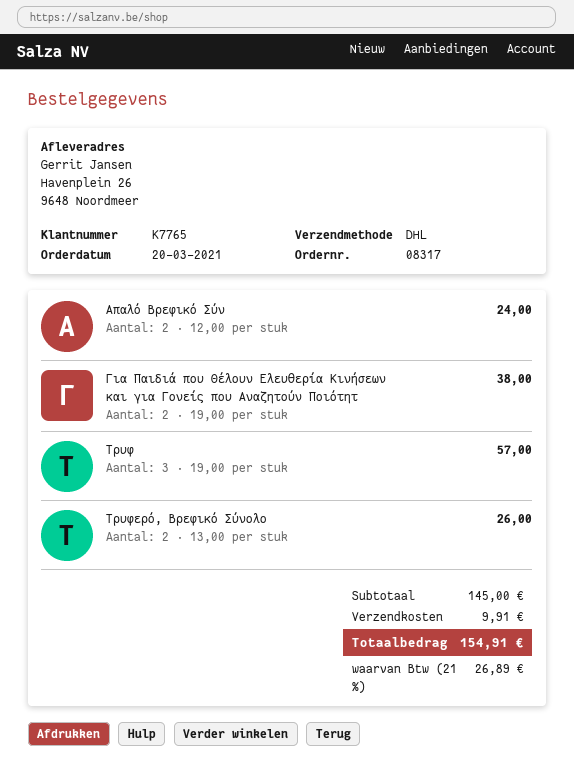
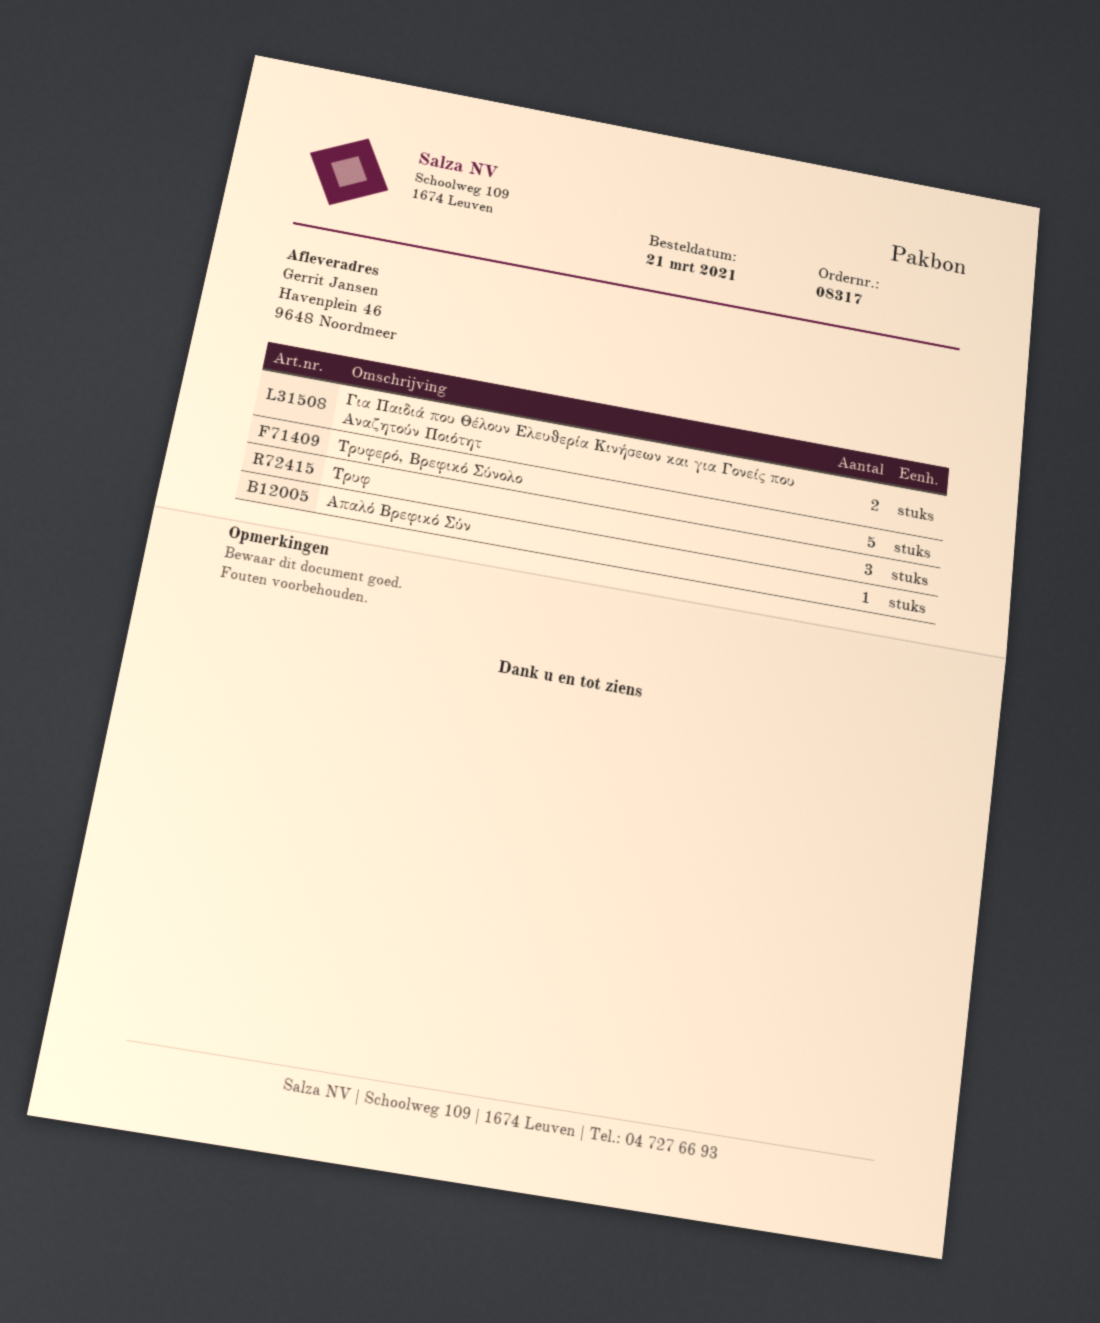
order date: 2021-03-20 -> 2021-03-21
ship to: Havenplein 26, 9648 Noordmeer -> Havenplein 46, 9648 Noordmeer
Απαλό Βρεφικό Σύν: 2 -> 1
Τρυφερό, Βρεφικό Σύνολο: 2 -> 5

